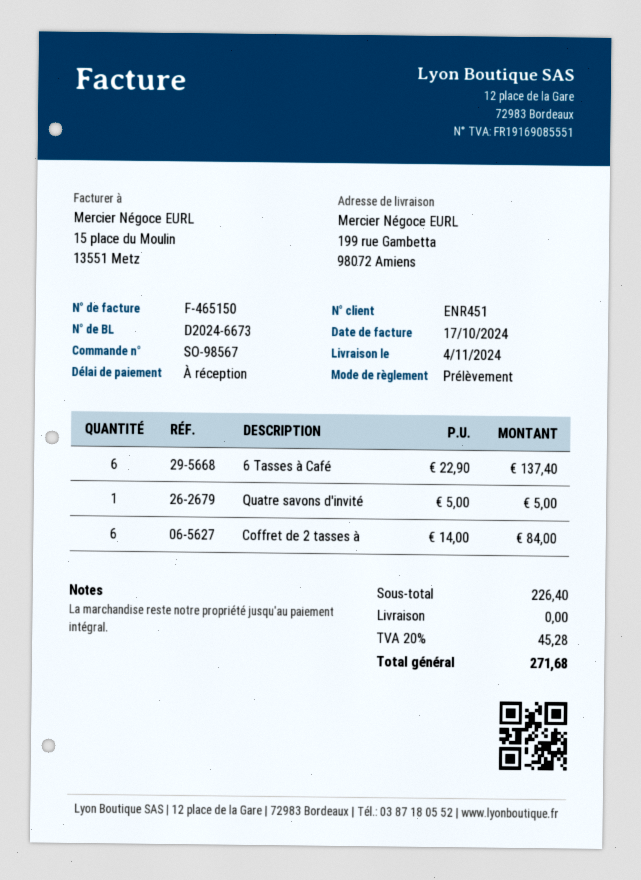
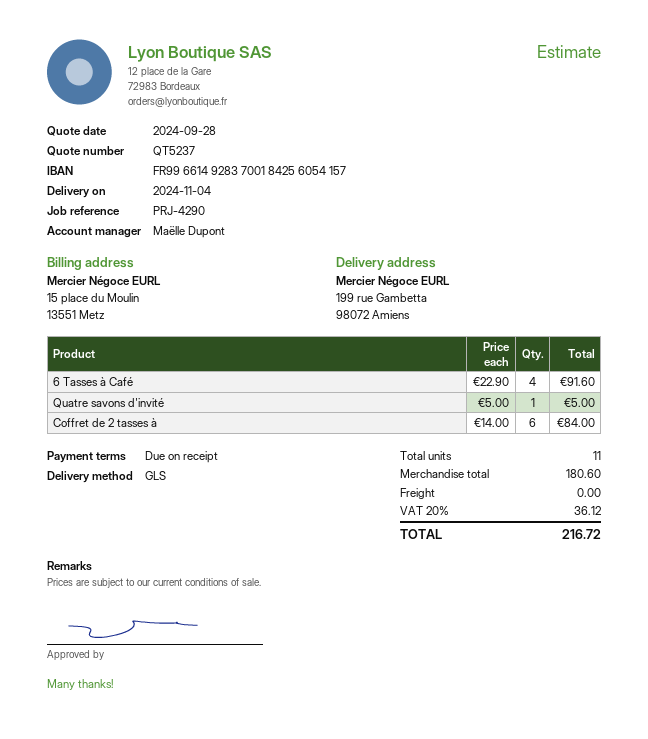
6 Tasses à Café: 6 x 22.90 = 137.40 -> 4 x 22.90 = 91.60
subtotal: 226.40 -> 180.60
tax: 20% = 45.28 -> 20% = 36.12
total: 271.68 -> 216.72

